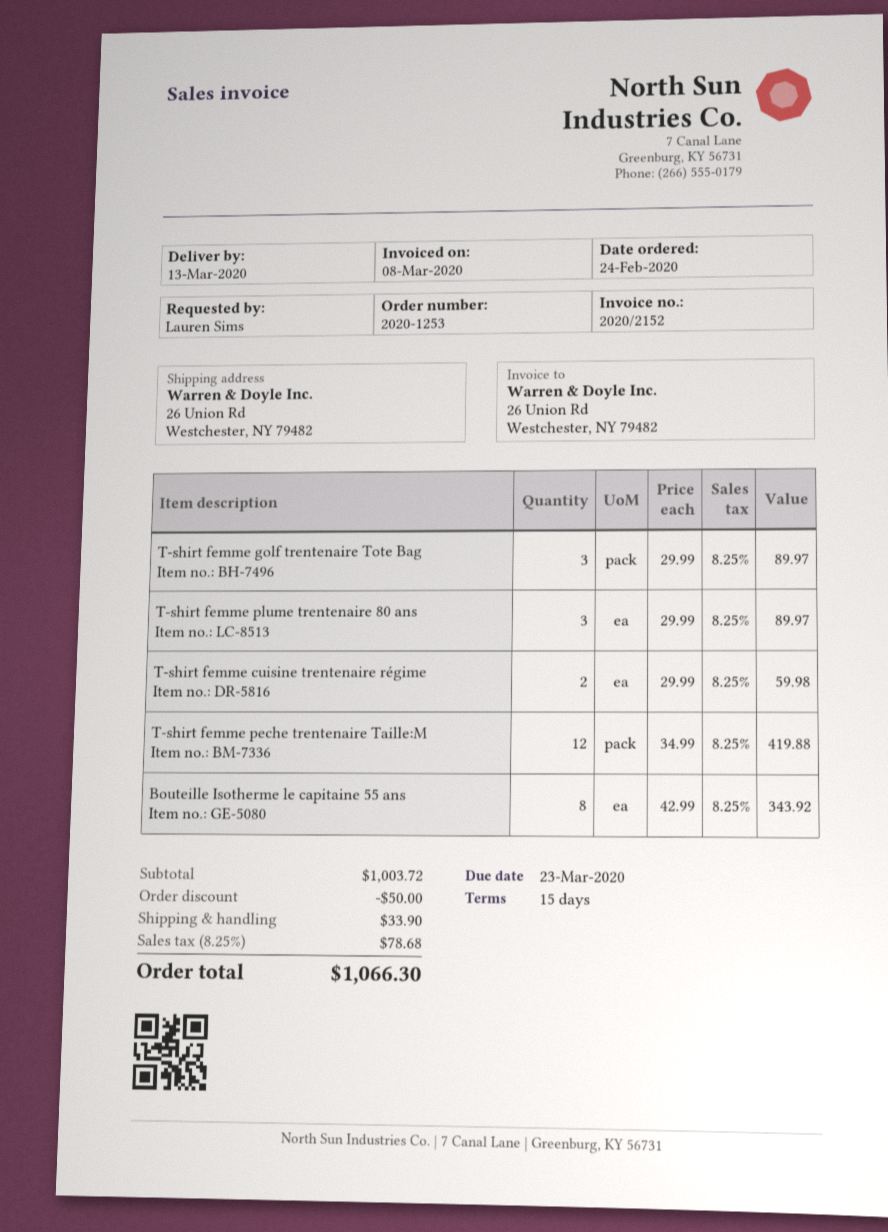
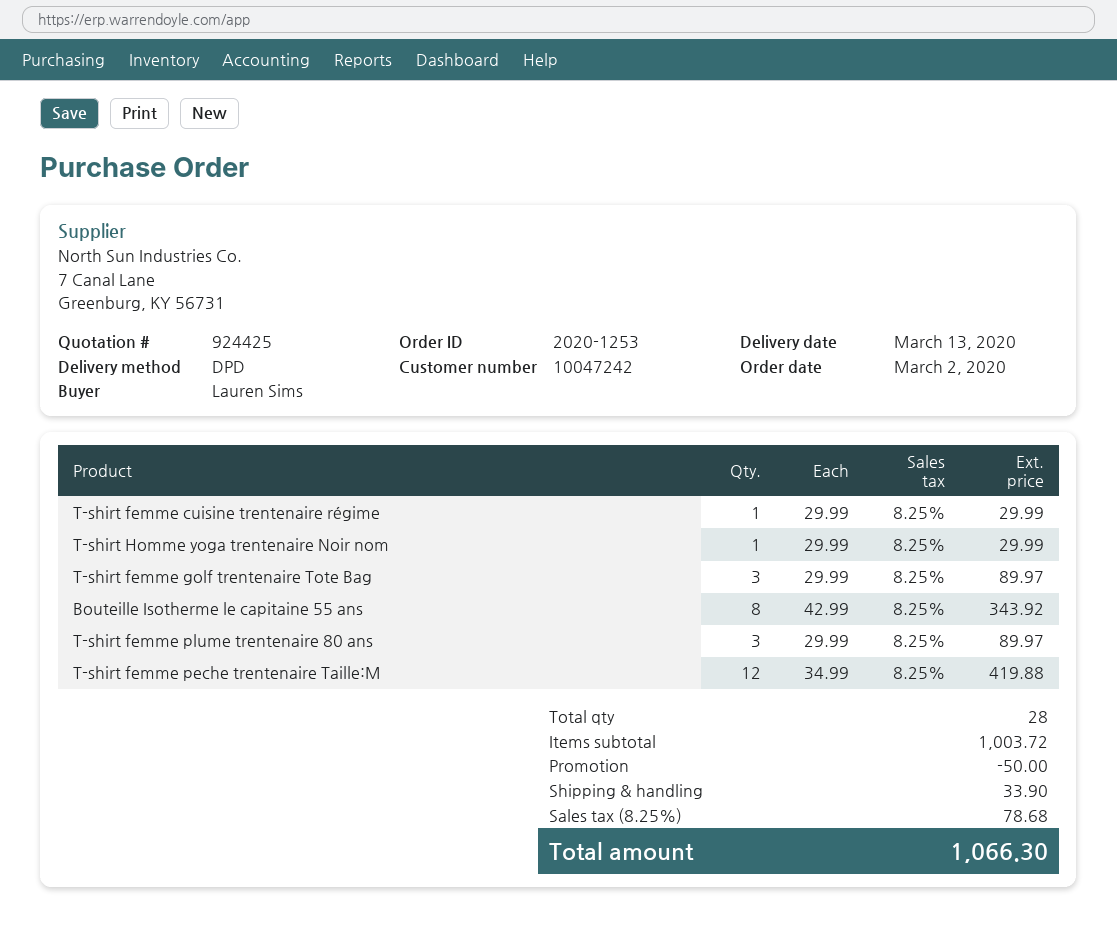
order date: 2020-02-24 -> 2020-03-02
T-shirt femme cuisine trentenaire régime: 2 x 29.99 = 59.98 -> 1 x 29.99 = 29.99
T-shirt Homme yoga trentenaire Noir nom: none -> 1 x 29.99 = 29.99

